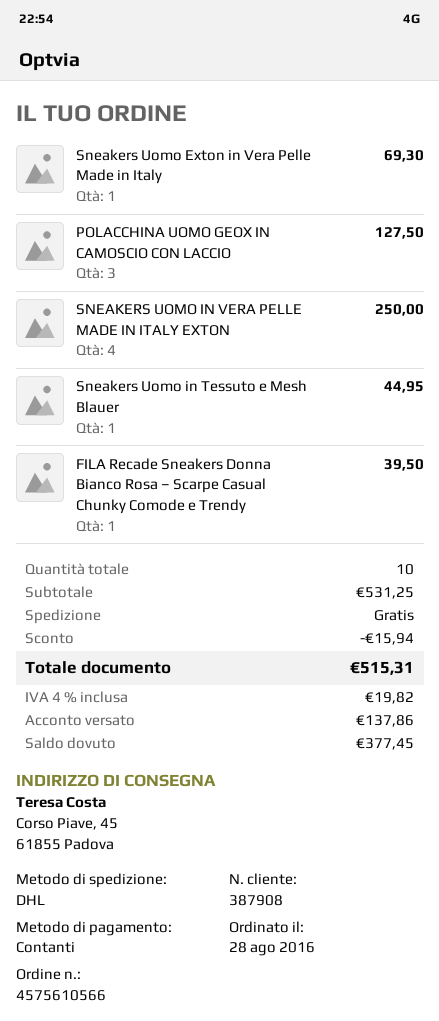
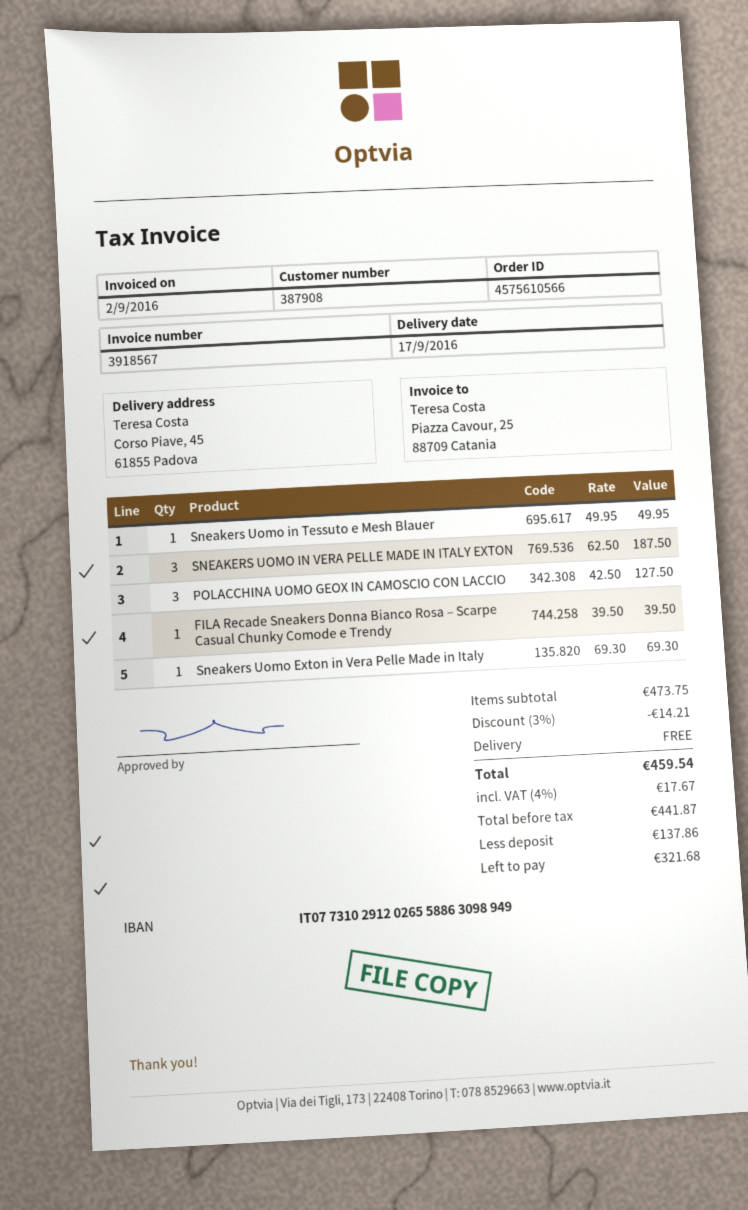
SNEAKERS UOMO IN VERA PELLE MADE IN ITALY EXTON: 4 for 250.00 -> 3 for 187.50
Sneakers Uomo in Tessuto e Mesh Blauer: 1 for 44.95 -> 1 for 49.95
subtotal: 531.25 -> 473.75
discount: 15.94 -> 14.21
tax: 4% = 19.82 -> 4% = 17.67
total: 515.31 -> 459.54
balance: 377.45 -> 321.68

